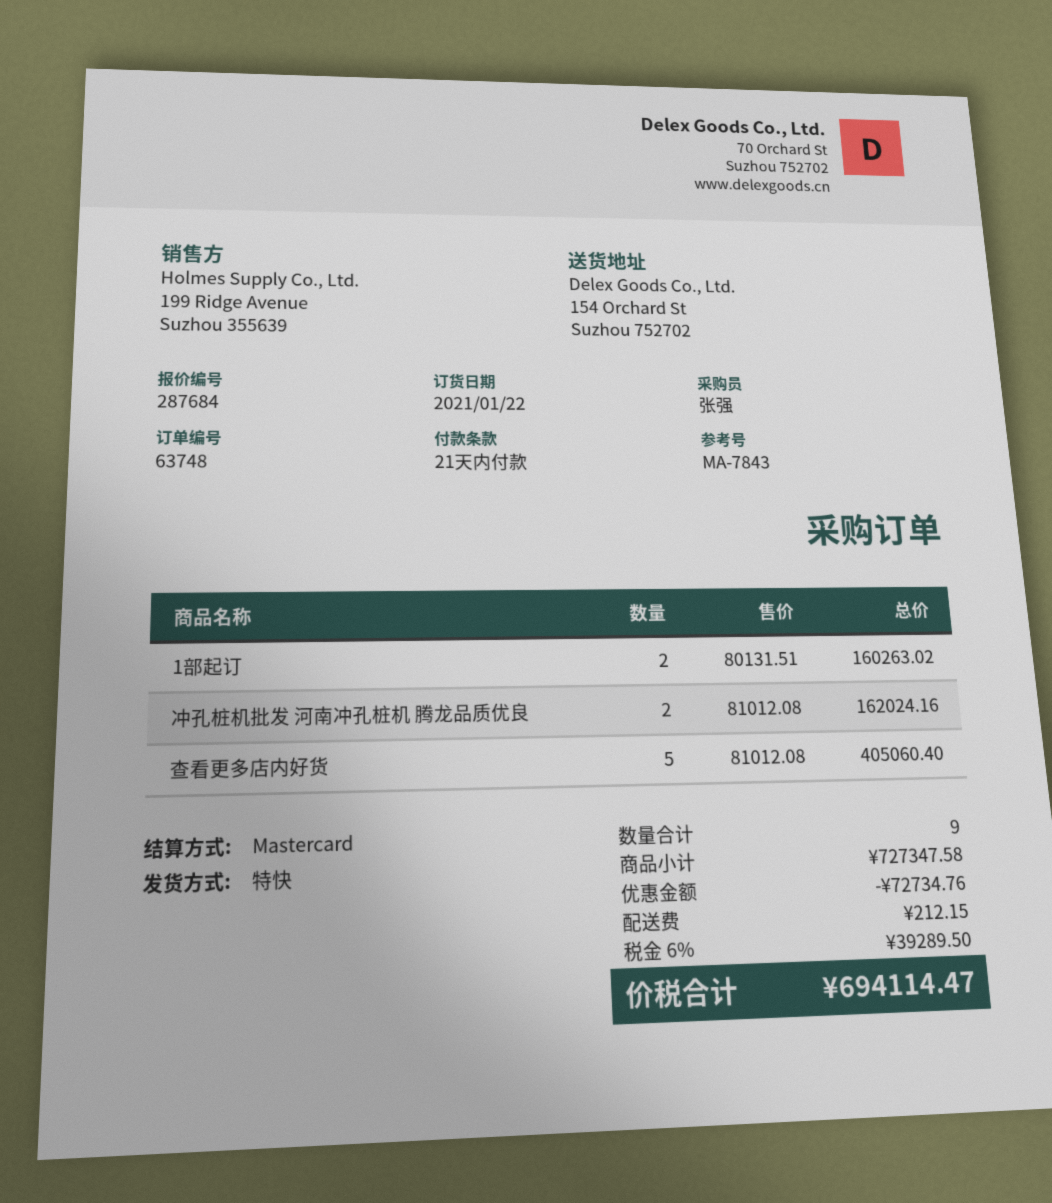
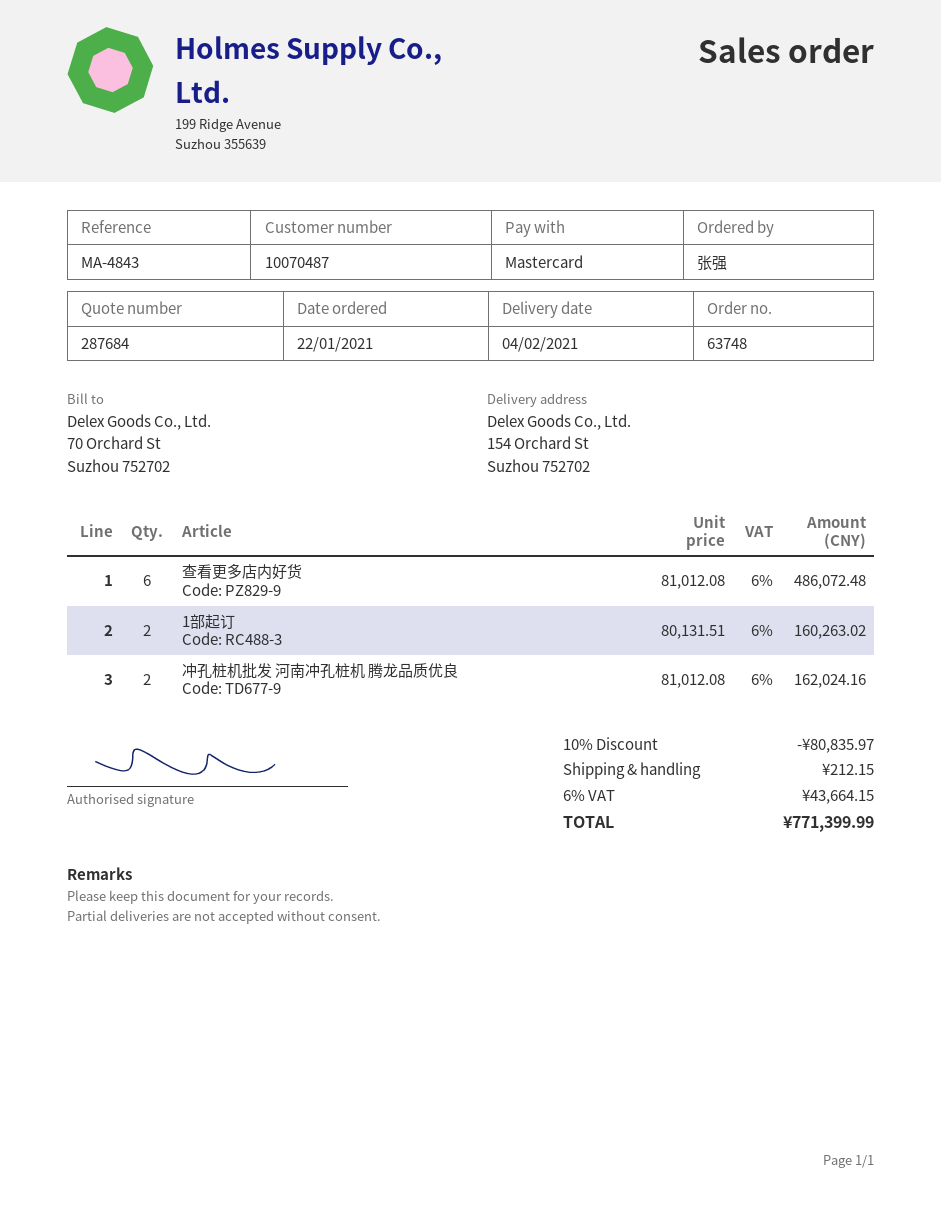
reference: MA-7843 -> MA-4843
查看更多店内好货: 5 x 81012.08 = 405060.40 -> 6 x 81012.08 = 486072.48
discount: 72734.76 -> 80835.97
tax: 6% = 39289.50 -> 6% = 43664.15
total: 694114.47 -> 771399.99

